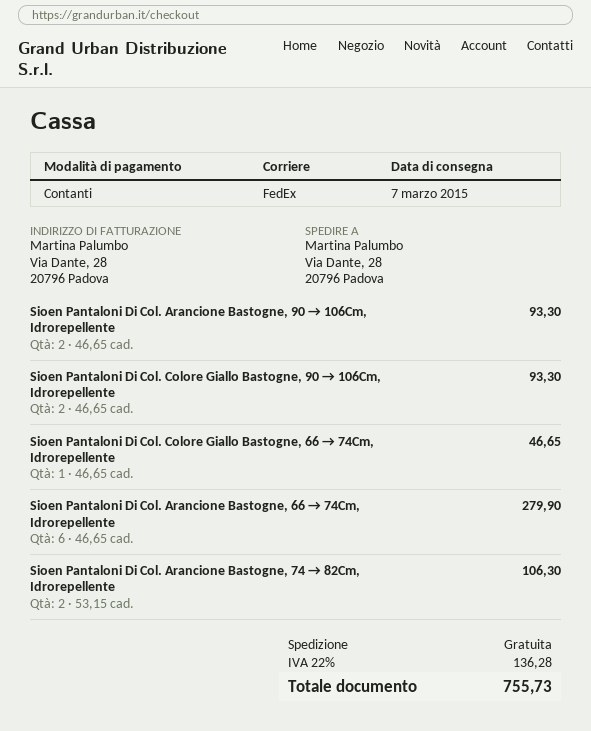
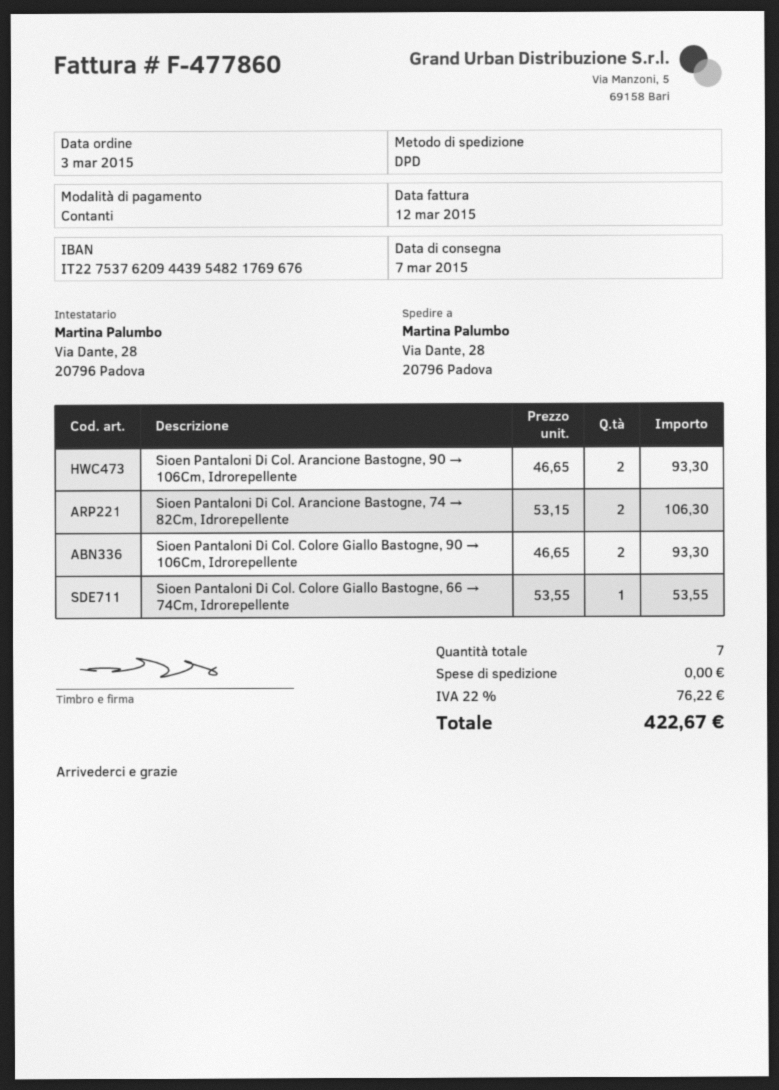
shipping method: FedEx -> DPD
Sioen Pantaloni Di Col. Colore Giallo Bastogne, 66 → 74Cm, Idrorepellente: 1 x 46.65 = 46.65 -> 1 x 53.55 = 53.55
Sioen Pantaloni Di Col. Arancione Bastogne, 66 → 74Cm, Idrorepellente: 6 x 46.65 = 279.90 -> none
tax: 22% = 136.28 -> 22% = 76.22
total: 755.73 -> 422.67

